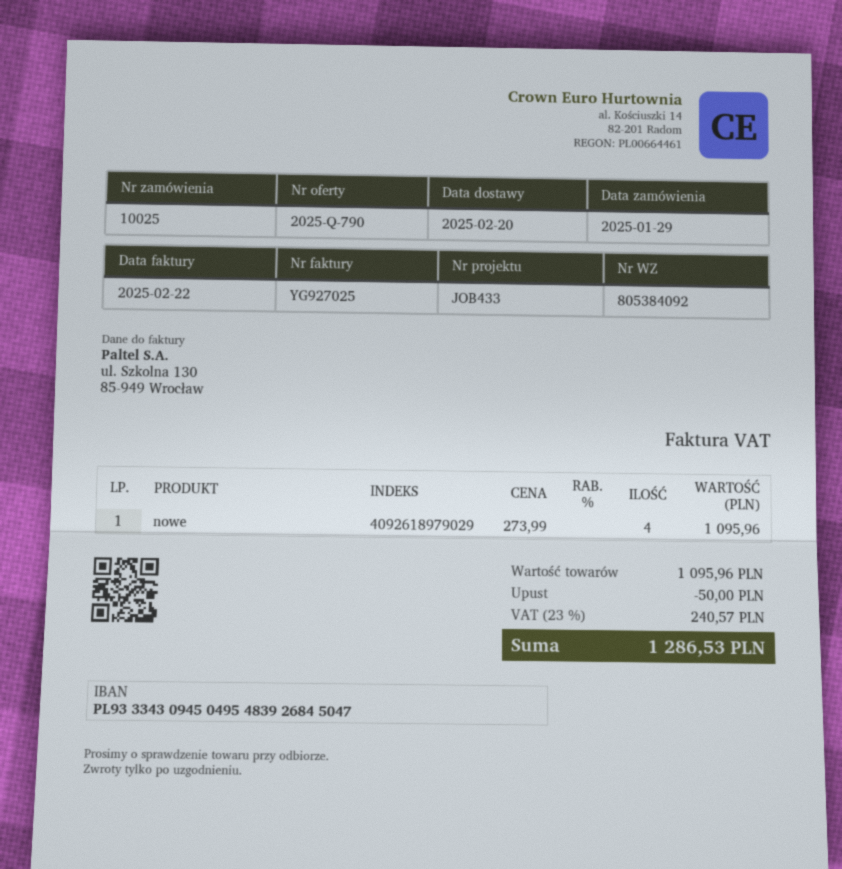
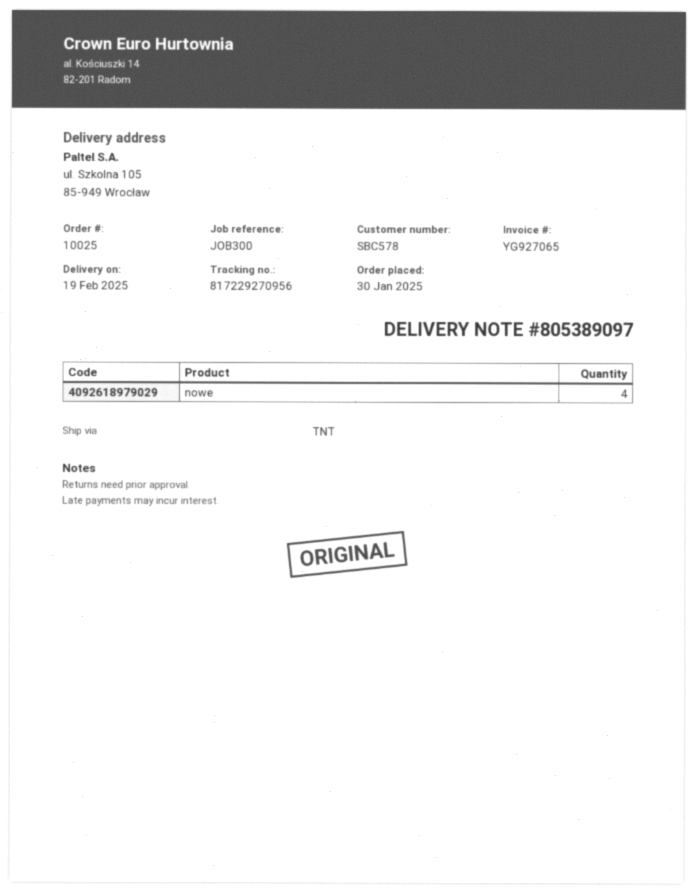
order date: 2025-01-29 -> 2025-01-30
delivery note number: 805384092 -> 805389097
delivery date: 2025-02-20 -> 2025-02-19
invoice number: YG927025 -> YG927065
reference: JOB433 -> JOB300

